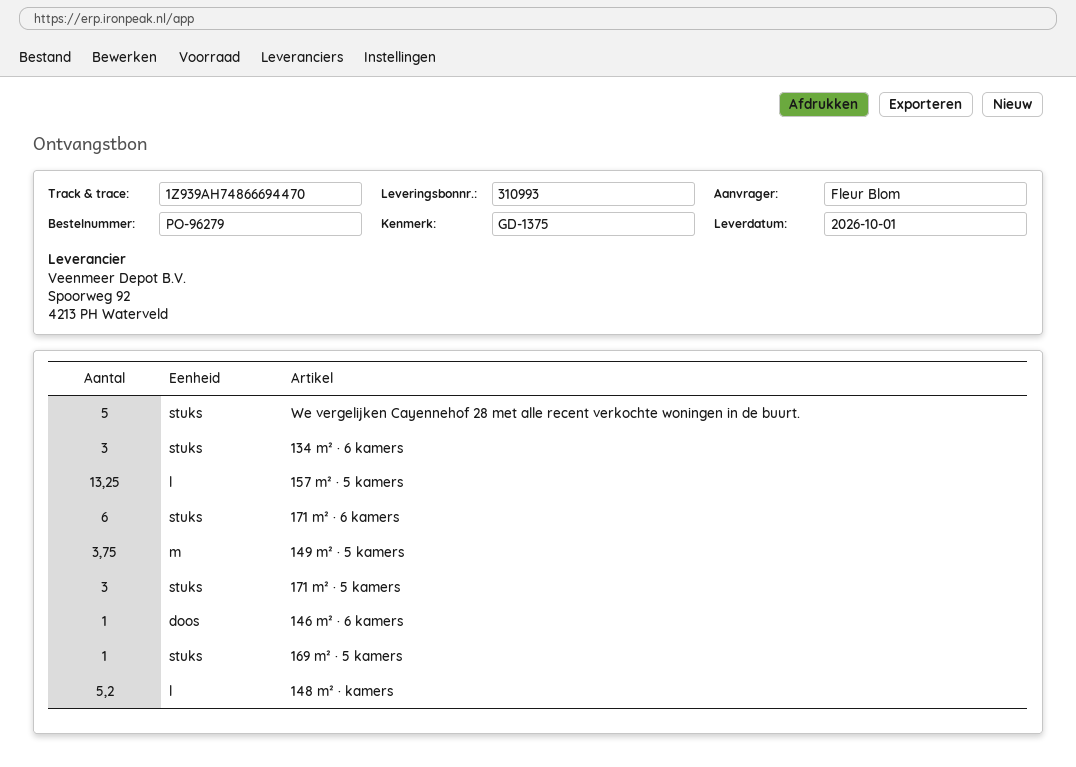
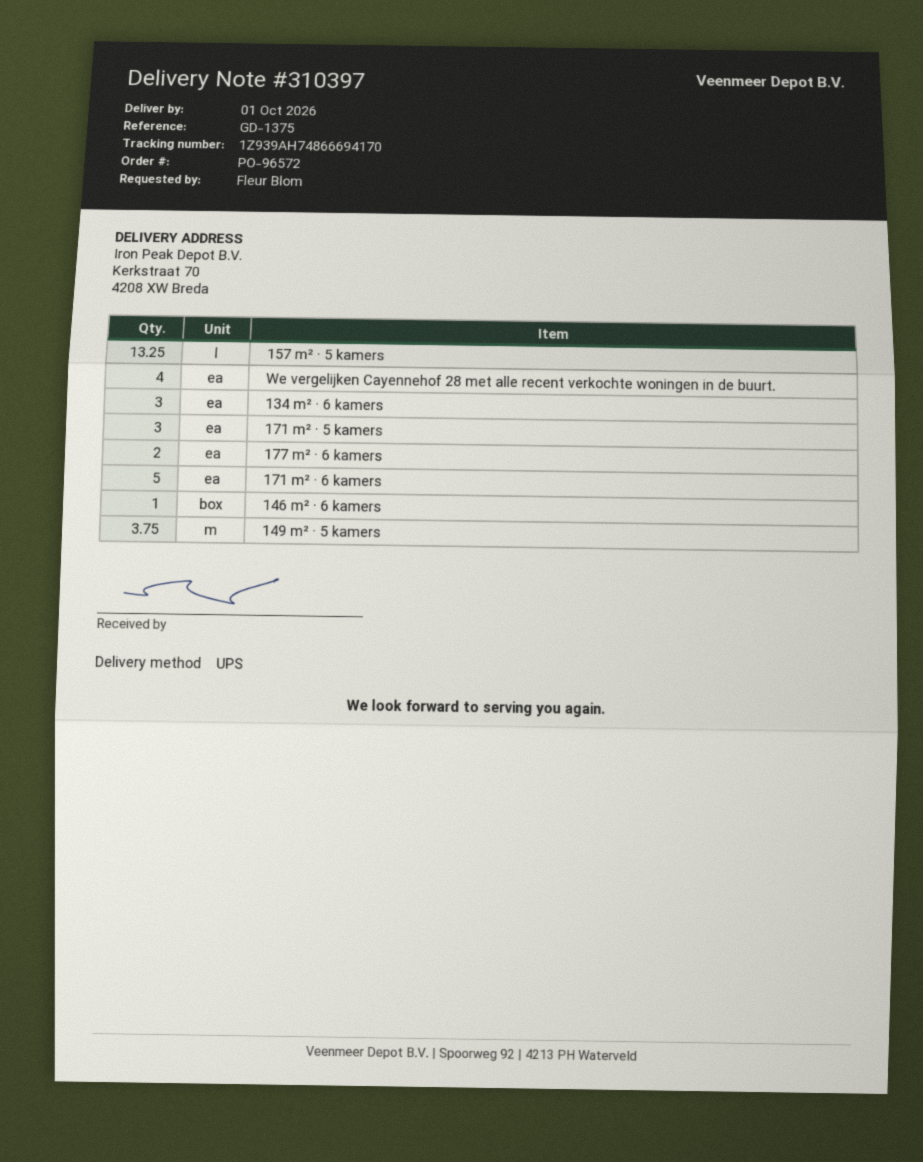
order number: PO-96279 -> PO-96572
delivery note number: 310993 -> 310397
tracking number: 1Z939AH74866694470 -> 1Z939AH74866694170
We vergelijken Cayennehof 28 met alle recent verkochte woningen in de buurt.: 5 -> 4
171 m² · 6 kamers: 6 -> 5
169 m² · 5 kamers: 1 -> none
148 m² · kamers: 5.2 -> none
177 m² · 6 kamers: none -> 2

